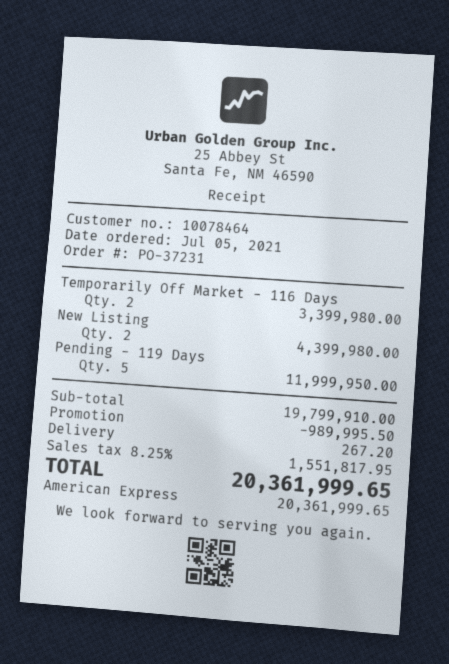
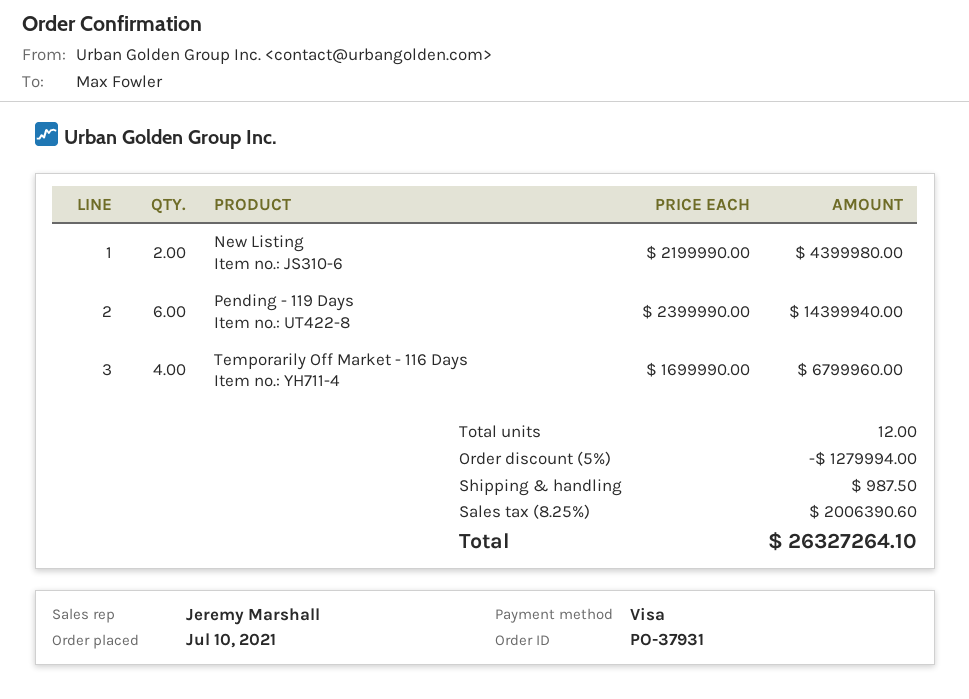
order number: PO-37231 -> PO-37931
order date: 2021-07-05 -> 2021-07-10
payment method: American Express -> Visa
Temporarily Off Market - 116 Days: 2 for 3399980.00 -> 4 for 6799960.00
Pending - 119 Days: 5 for 11999950.00 -> 6 for 14399940.00
discount: 989995.50 -> 1279994.00
shipping: 267.20 -> 987.50
tax: 8.25% = 1551817.95 -> 8.25% = 2006390.60
total: 20361999.65 -> 26327264.10

